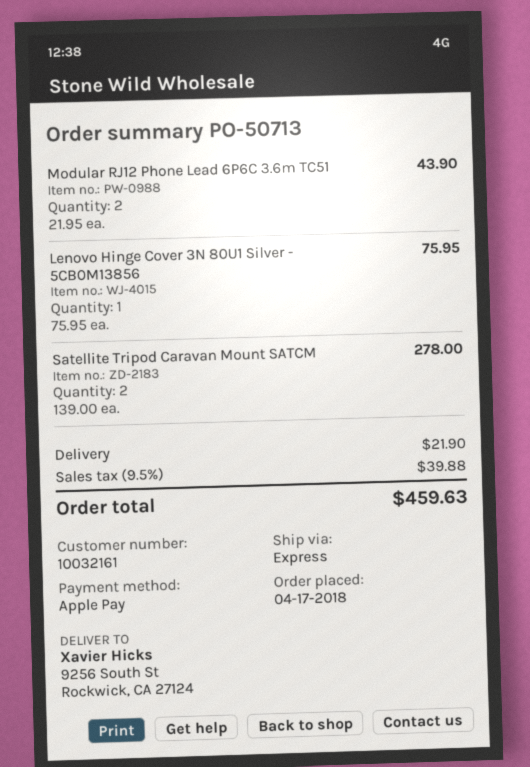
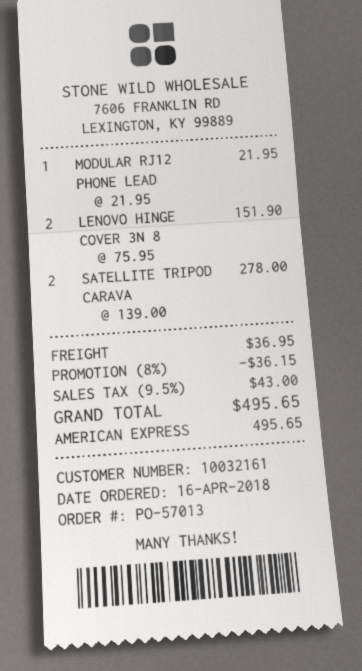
order number: PO-50713 -> PO-57013
order date: 2018-04-17 -> 2018-04-16
payment method: Apple Pay -> American Express
Modular RJ12 Phone Lead 6P6C 3.6m TC51: 2 x 21.95 = 43.90 -> 1 x 21.95 = 21.95
Lenovo Hinge Cover 3N 80U1 Silver - 5CB0M13856: 1 x 75.95 = 75.95 -> 2 x 75.95 = 151.90
discount: none -> 8% = 36.15
shipping: 21.90 -> 36.95
tax: 9.5% = 39.88 -> 9.5% = 43.00
total: 459.63 -> 495.65

